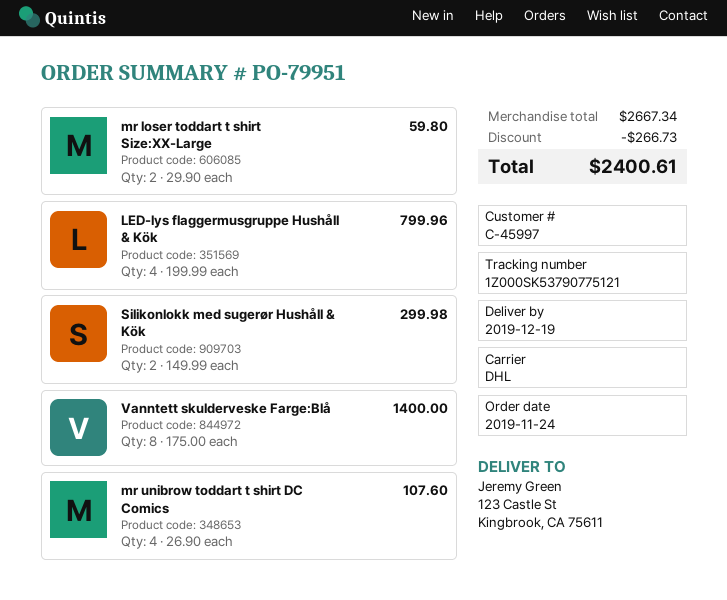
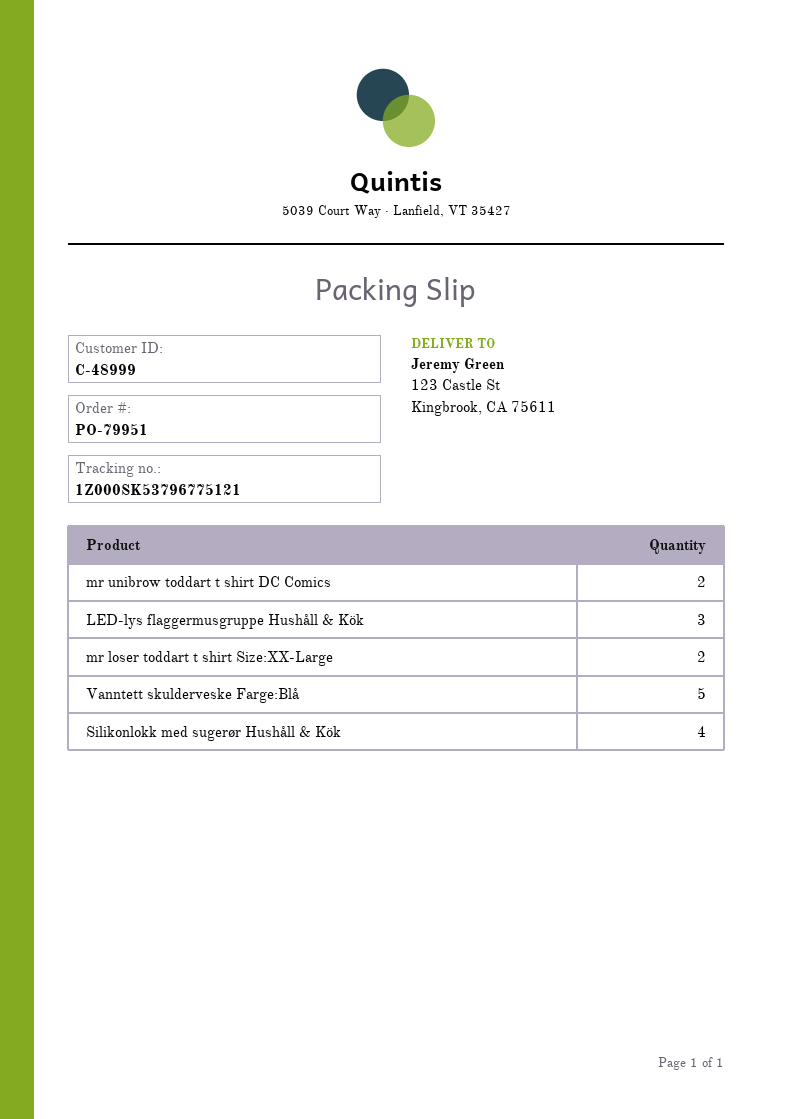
customer number: C-45997 -> C-48999
tracking number: 1Z000SK53790775121 -> 1Z000SK53796775121
LED-lys flaggermusgruppe Hushåll & Kök: 4 -> 3
Silikonlokk med sugerør Hushåll & Kök: 2 -> 4
Vanntett skulderveske Farge:Blå: 8 -> 5
mr unibrow toddart t shirt DC Comics: 4 -> 2

